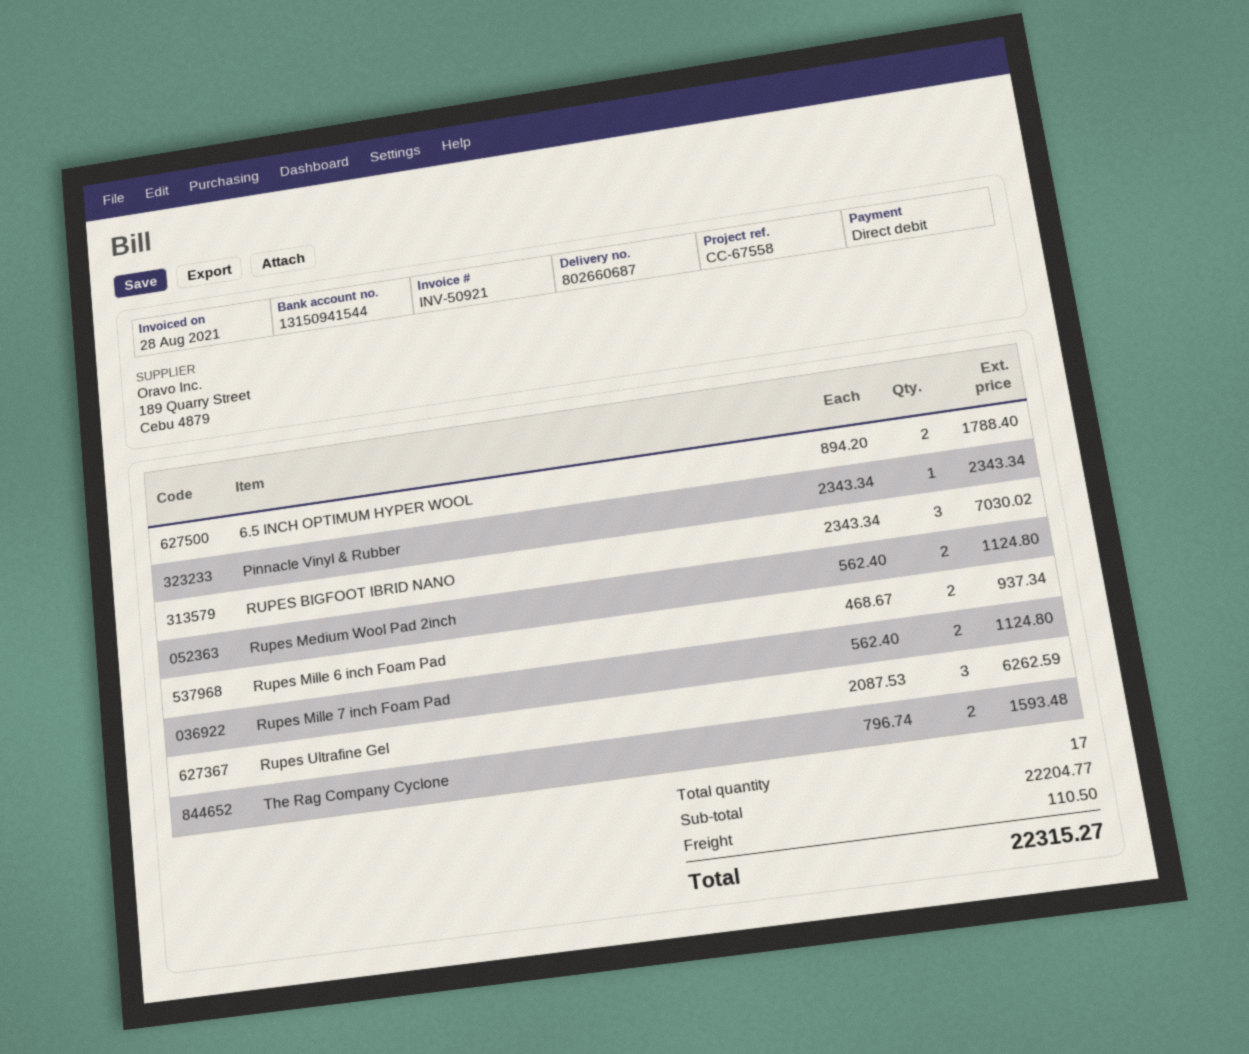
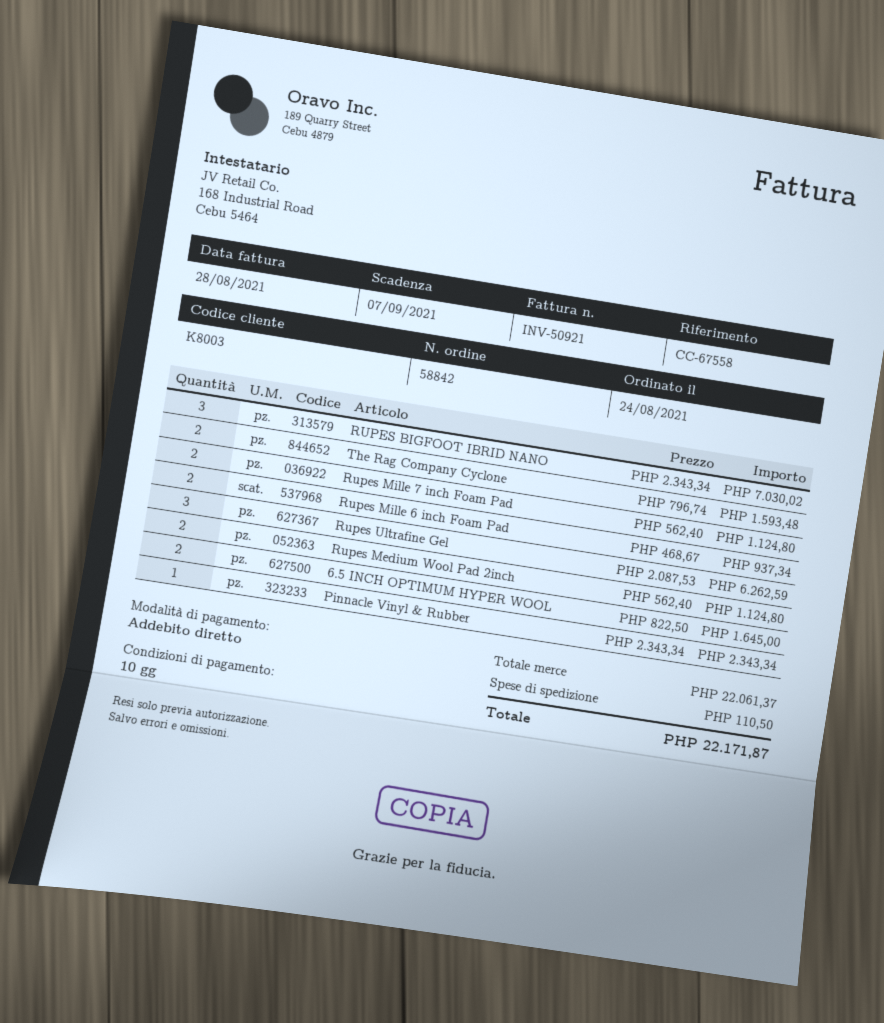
6.5 INCH OPTIMUM HYPER WOOL: 2 x 894.20 = 1788.40 -> 2 x 822.50 = 1645.00
subtotal: 22204.77 -> 22061.37
total: 22315.27 -> 22171.87

